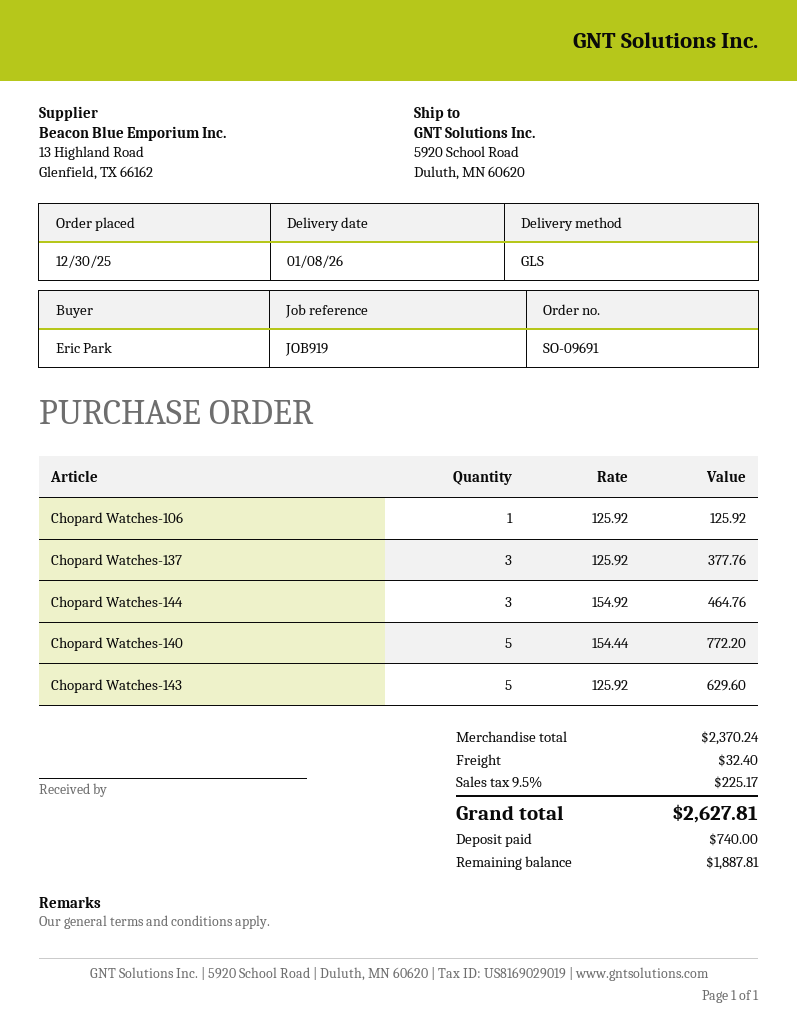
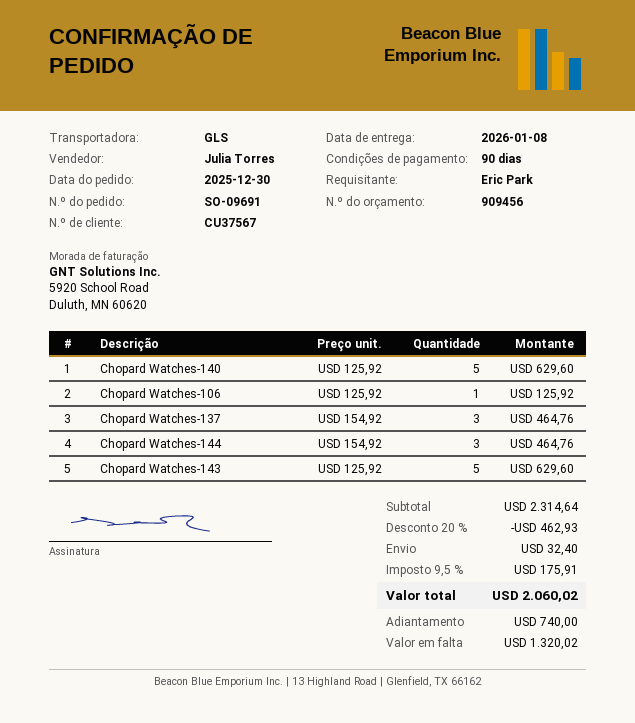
Chopard Watches-137: 3 x 125.92 = 377.76 -> 3 x 154.92 = 464.76
Chopard Watches-140: 5 x 154.44 = 772.20 -> 5 x 125.92 = 629.60
subtotal: 2370.24 -> 2314.64
discount: none -> 20% = 462.93
tax: 9.5% = 225.17 -> 9.5% = 175.91
total: 2627.81 -> 2060.02
balance: 1887.81 -> 1320.02

